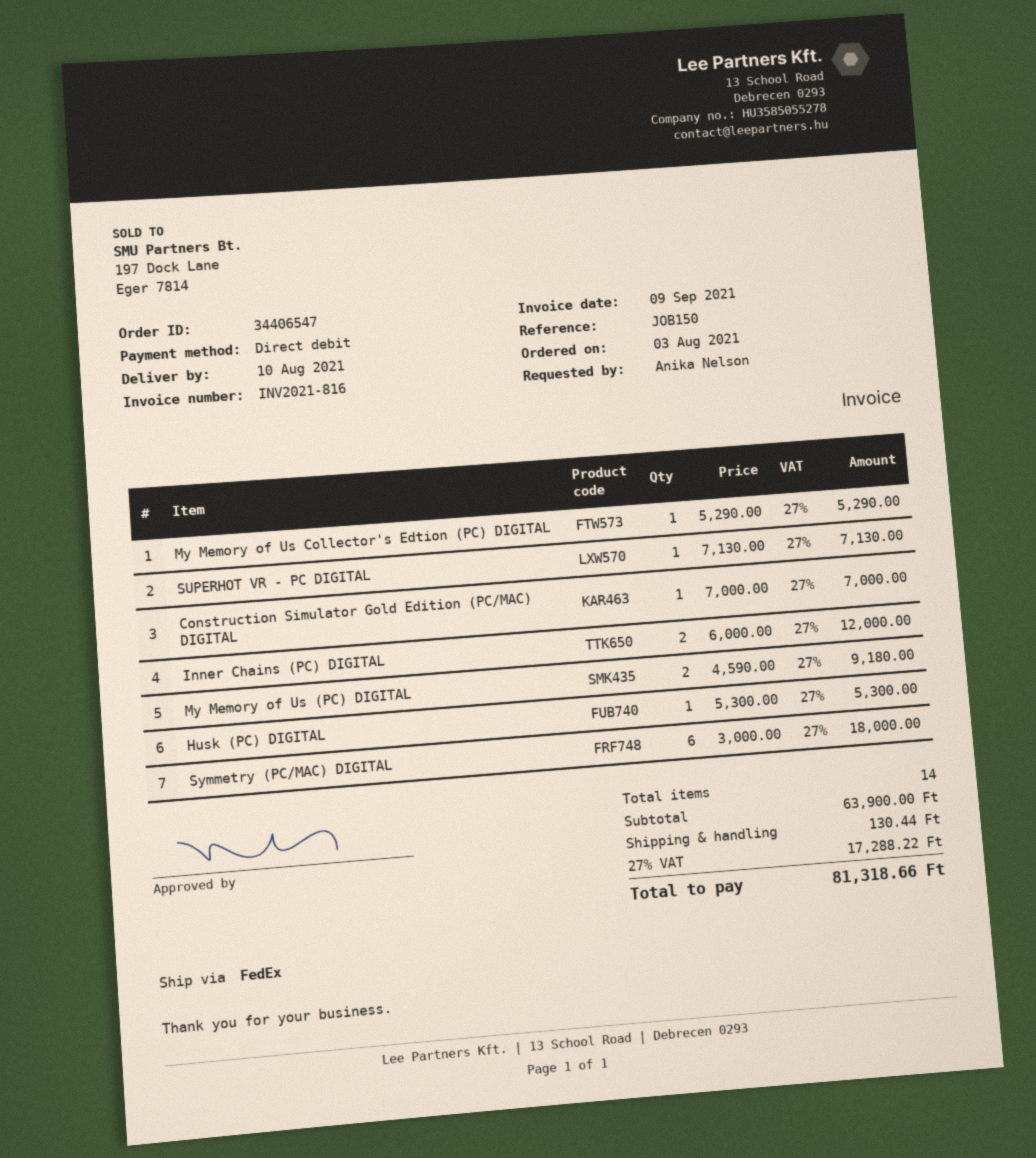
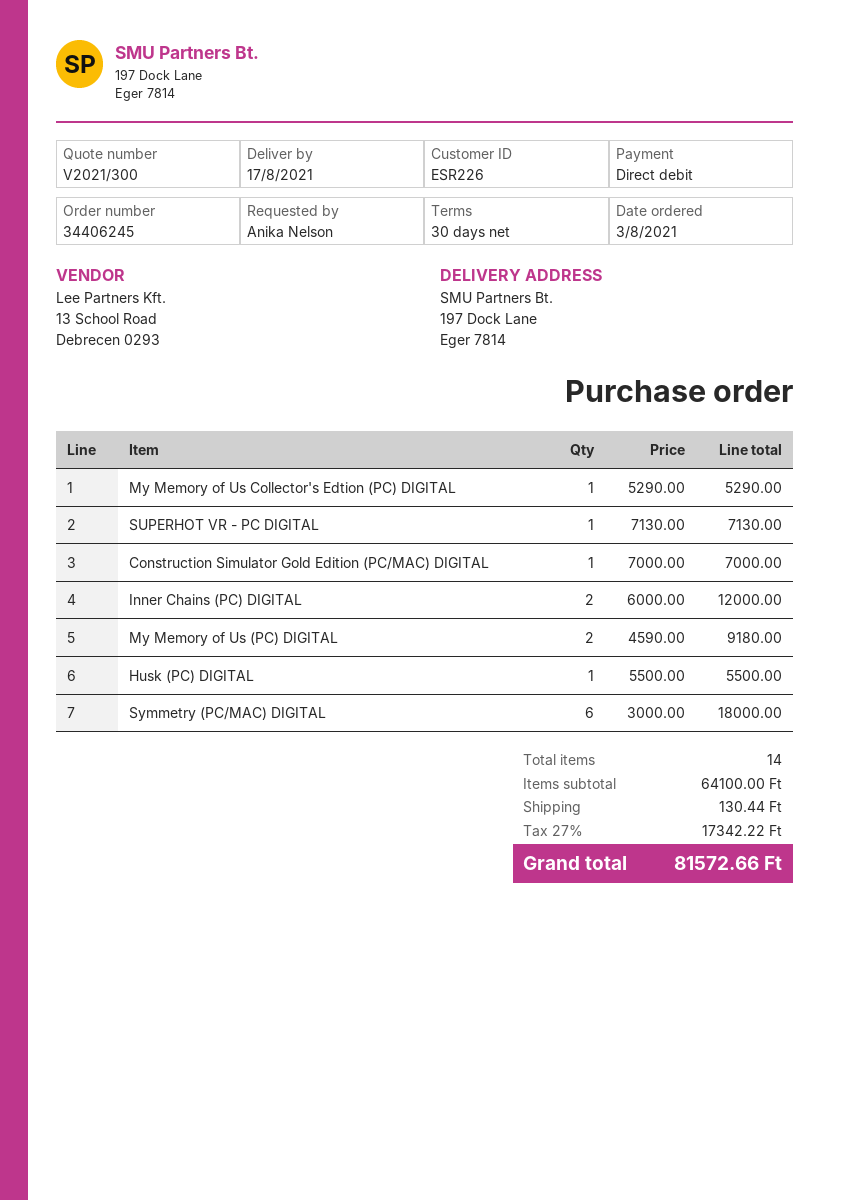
order number: 34406547 -> 34406245
delivery date: 2021-08-10 -> 2021-08-17
Husk (PC) DIGITAL: 1 x 5300.00 = 5300.00 -> 1 x 5500.00 = 5500.00
subtotal: 63900.00 -> 64100.00
tax: 27% = 17288.22 -> 27% = 17342.22
total: 81318.66 -> 81572.66

